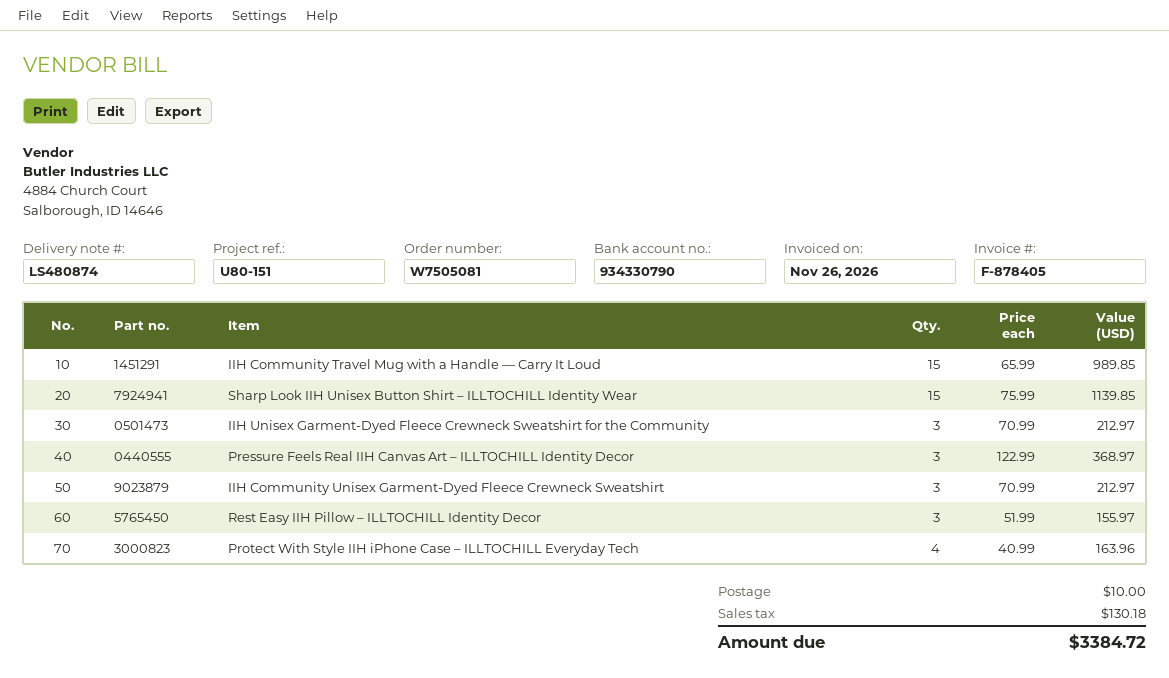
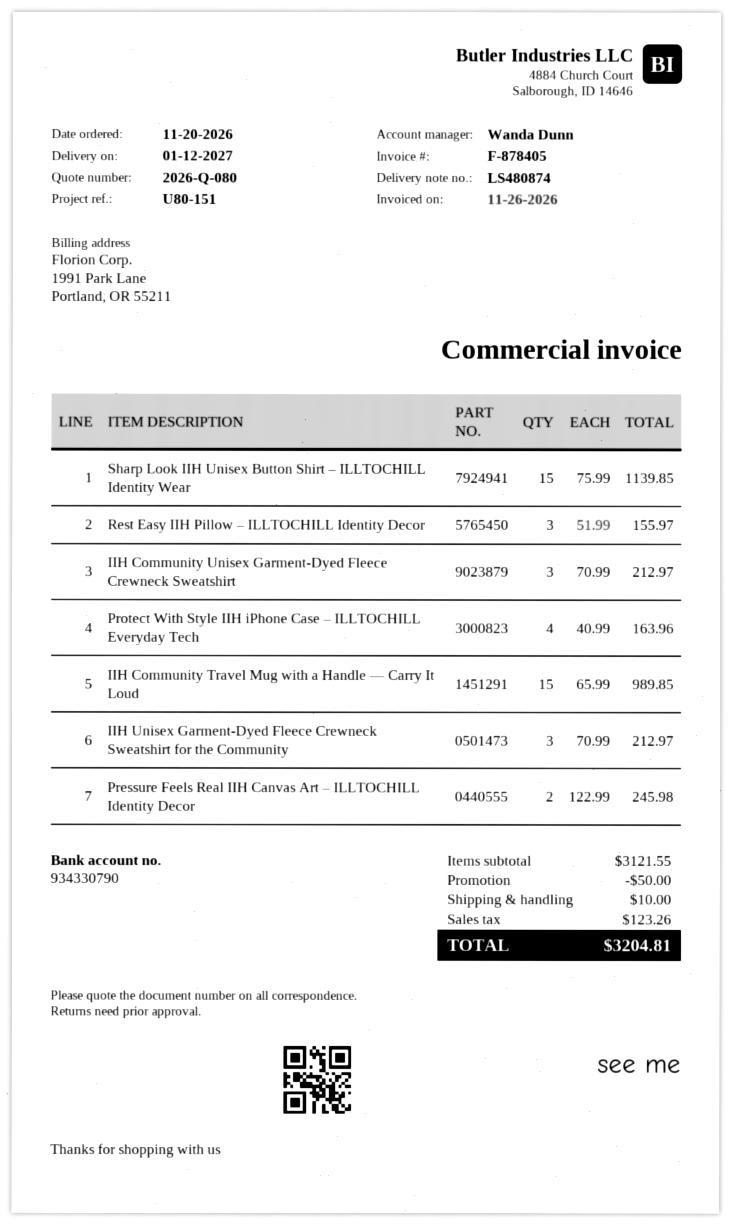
Pressure Feels Real IIH Canvas Art – ILLTOCHILL Identity Decor: 3 x 122.99 = 368.97 -> 2 x 122.99 = 245.98
discount: none -> 50.00
tax: 130.18 -> 123.26
total: 3384.72 -> 3204.81

